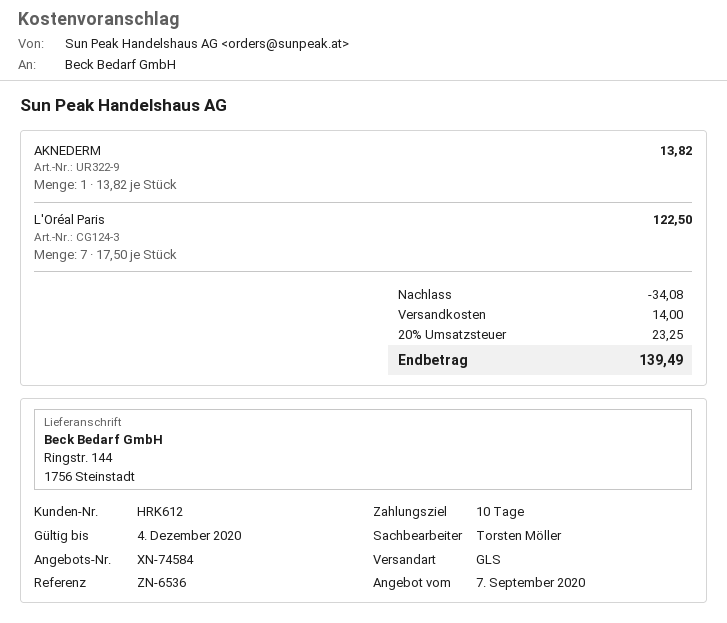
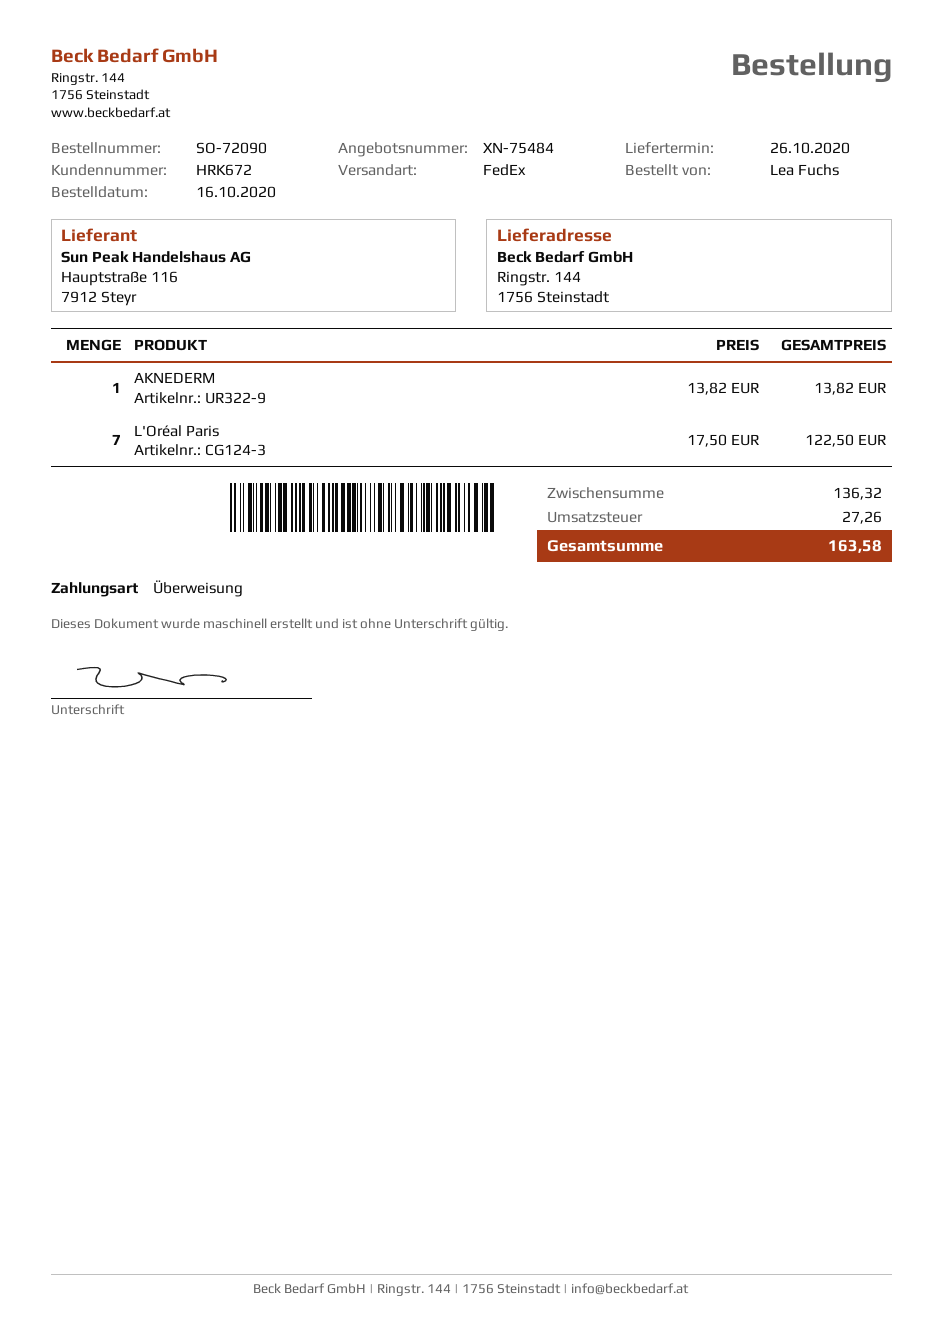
quote number: XN-74584 -> XN-75484
customer number: HRK612 -> HRK672
shipping method: GLS -> FedEx
discount: 34.08 -> none
shipping: 14.00 -> none
tax: 23.25 -> 27.26
total: 139.49 -> 163.58

